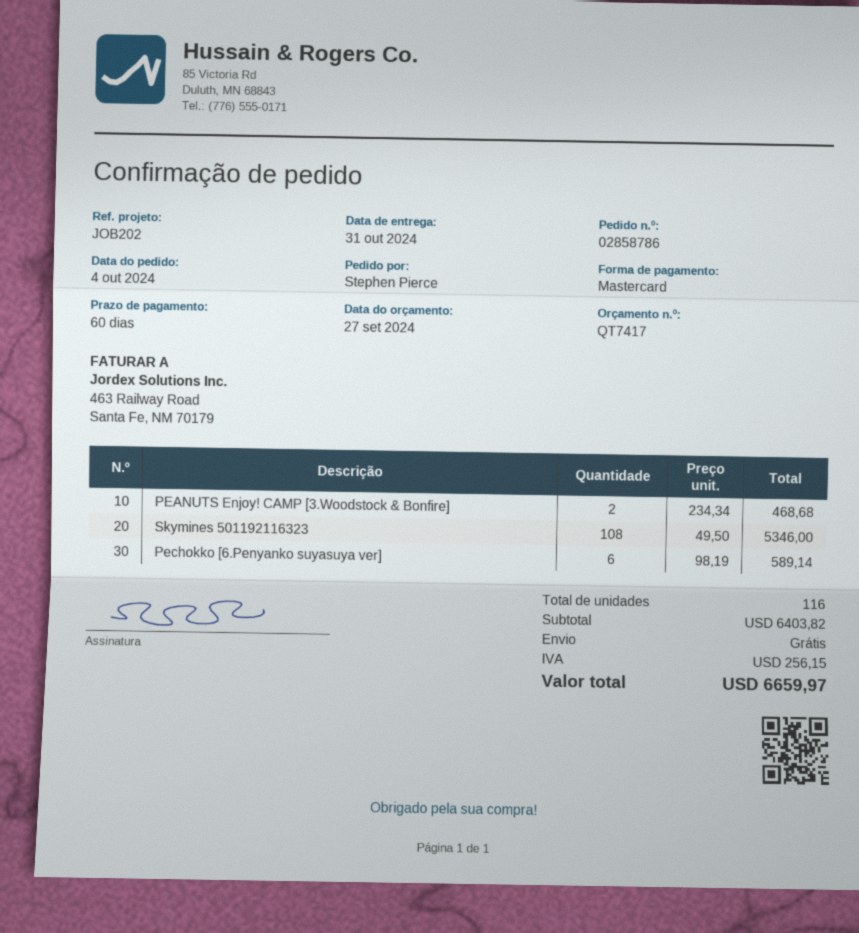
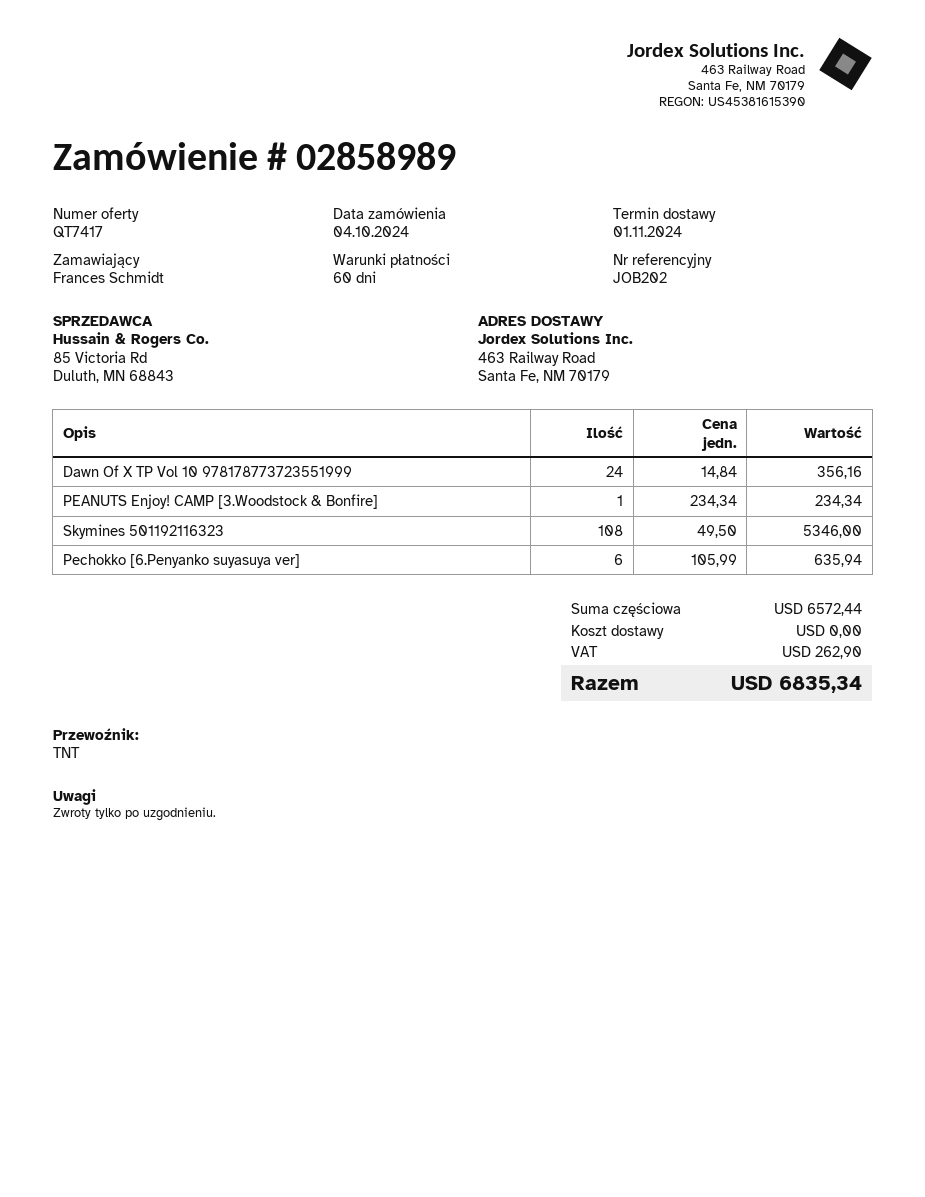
order number: 02858786 -> 02858989
delivery date: 2024-10-31 -> 2024-11-01
ordered by: Stephen Pierce -> Frances Schmidt
PEANUTS Enjoy! CAMP [3.Woodstock & Bonfire]: 2 x 234.34 = 468.68 -> 1 x 234.34 = 234.34
Pechokko [6.Penyanko suyasuya ver]: 6 x 98.19 = 589.14 -> 6 x 105.99 = 635.94
Dawn Of X TP Vol 10 978178773723551999: none -> 24 x 14.84 = 356.16
subtotal: 6403.82 -> 6572.44
tax: 256.15 -> 262.90
total: 6659.97 -> 6835.34

